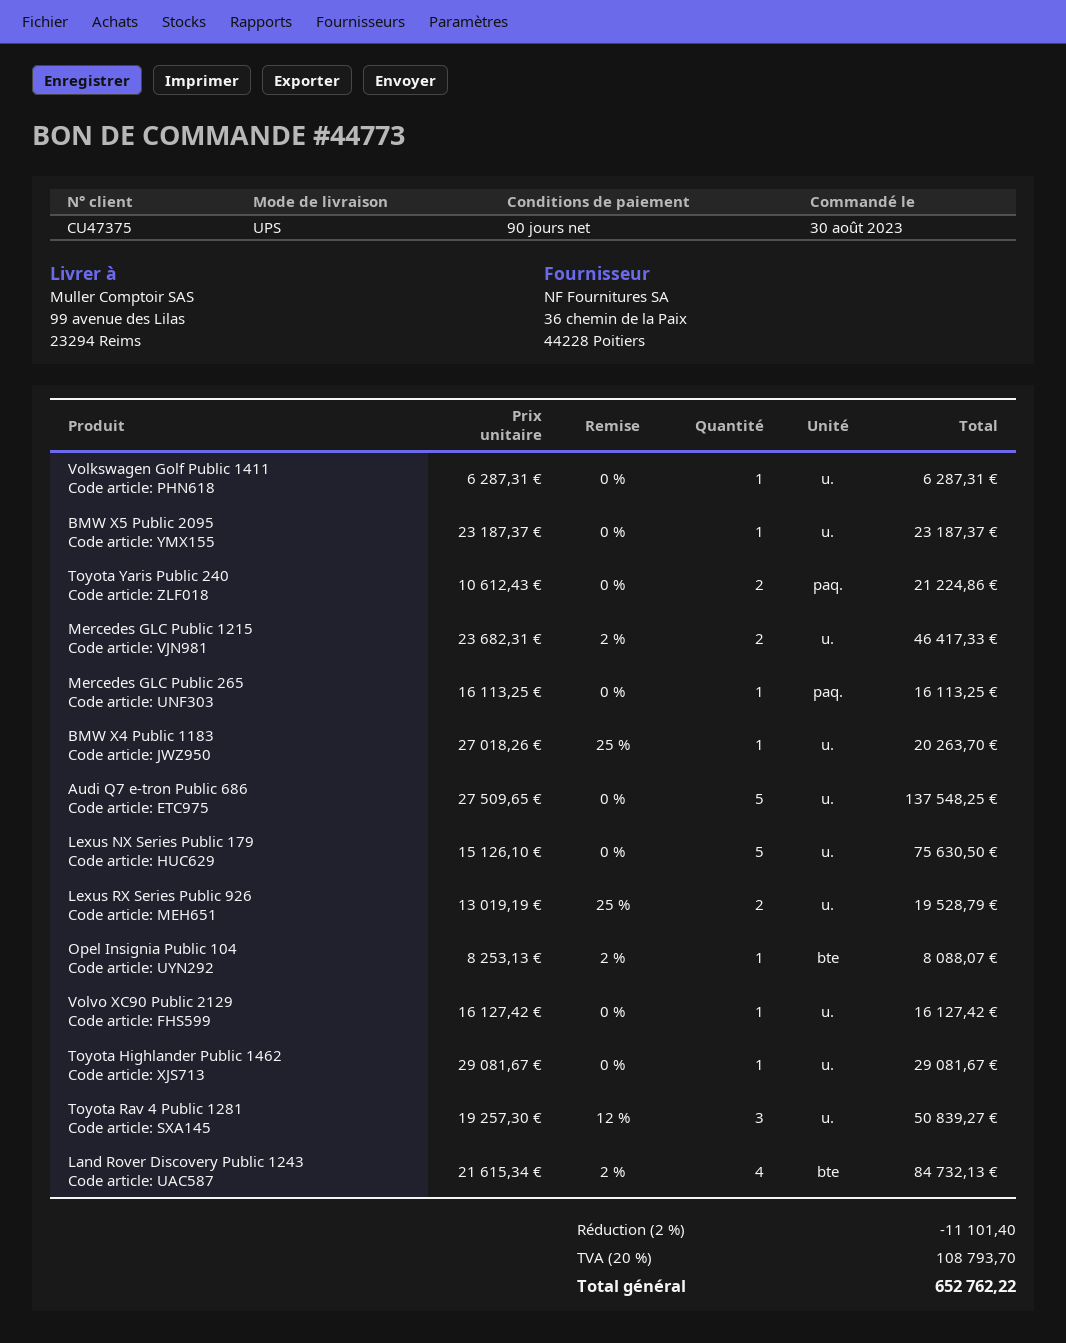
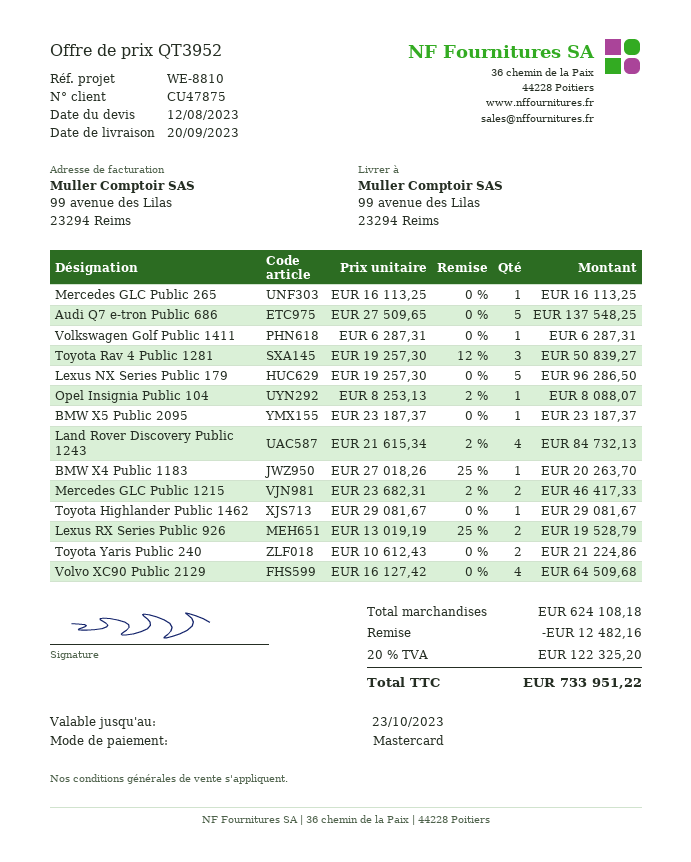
customer number: CU47375 -> CU47875
Lexus NX Series Public 179: 5 x 15126.10 = 75630.50 -> 5 x 19257.30 = 96286.50
Volvo XC90 Public 2129: 1 x 16127.42 = 16127.42 -> 4 x 16127.42 = 64509.68
discount: 11101.40 -> 12482.16
tax: 20% = 108793.70 -> 20% = 122325.20
total: 652762.22 -> 733951.22

